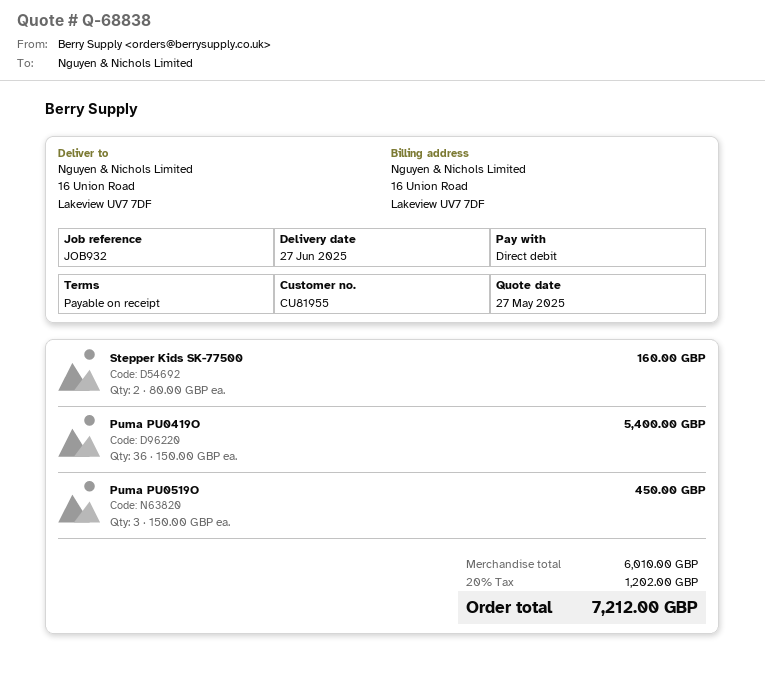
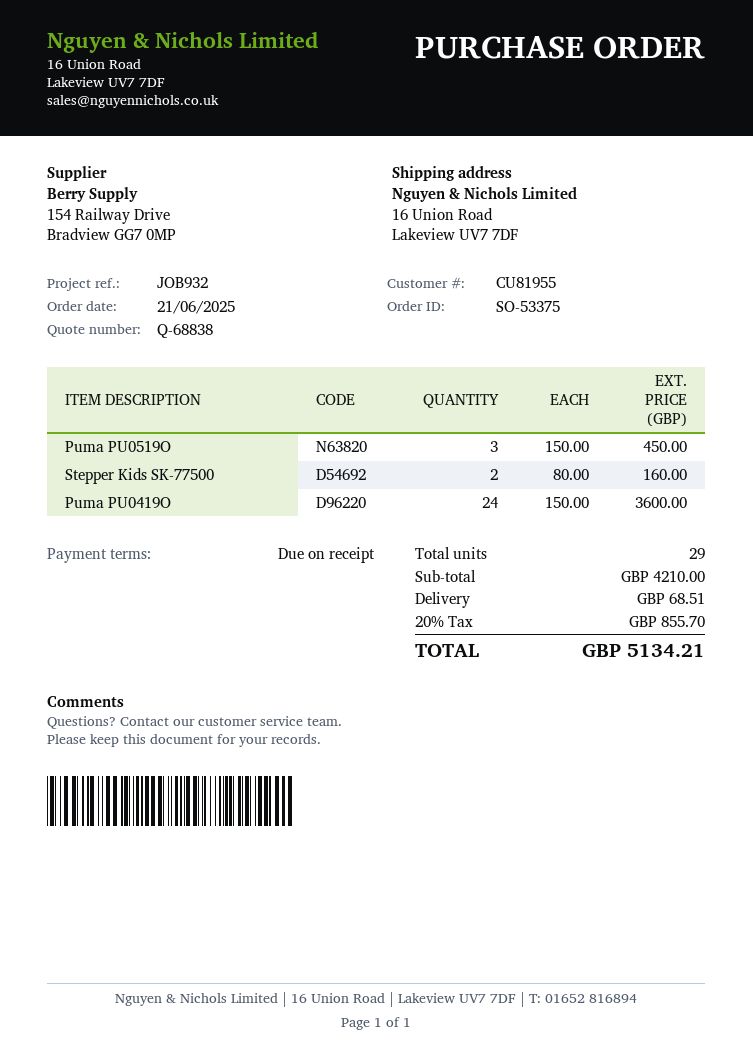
Puma PU0419O: 36 x 150.00 = 5400.00 -> 24 x 150.00 = 3600.00
subtotal: 6010.00 -> 4210.00
shipping: none -> 68.51
tax: 20% = 1202.00 -> 20% = 855.70
total: 7212.00 -> 5134.21

